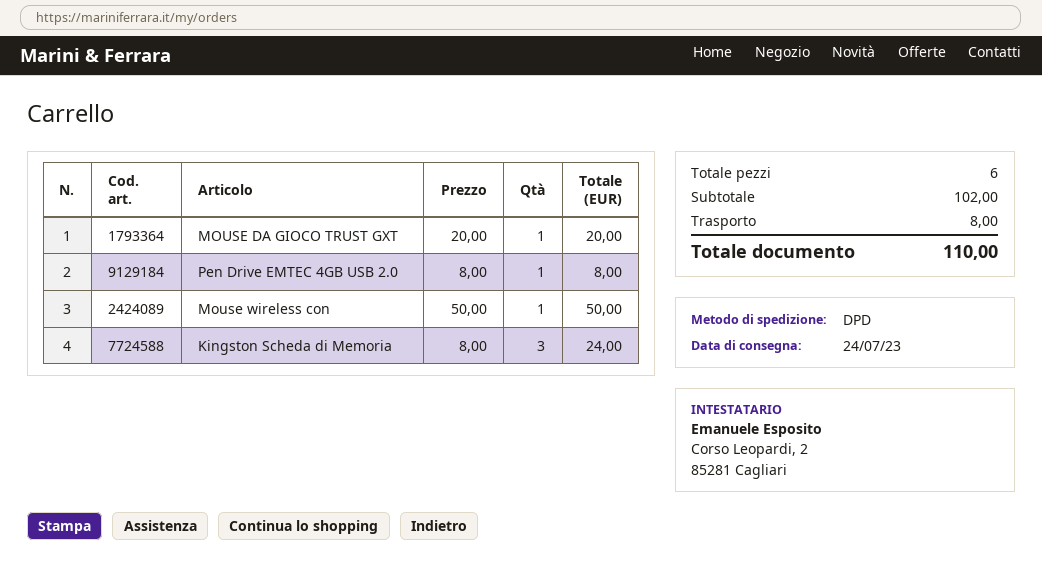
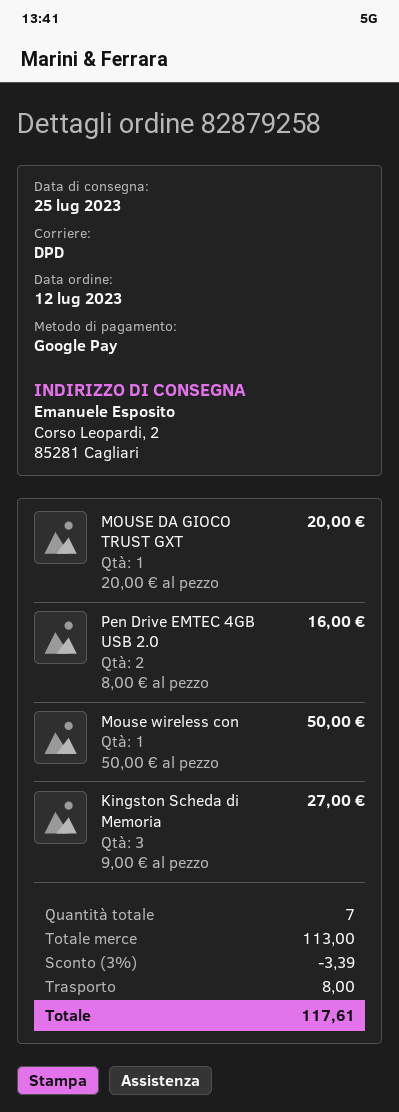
delivery date: 2023-07-24 -> 2023-07-25
Pen Drive EMTEC 4GB USB 2.0: 1 x 8.00 = 8.00 -> 2 x 8.00 = 16.00
Kingston Scheda di Memoria: 3 x 8.00 = 24.00 -> 3 x 9.00 = 27.00
total quantity: 6 -> 7
subtotal: 102.00 -> 113.00
discount: none -> 3% = 3.39
total: 110.00 -> 117.61

